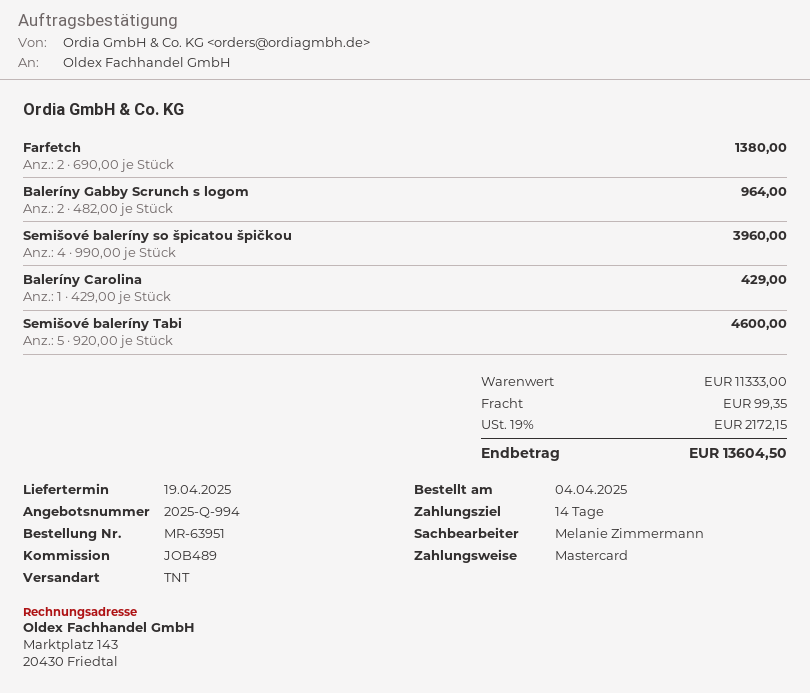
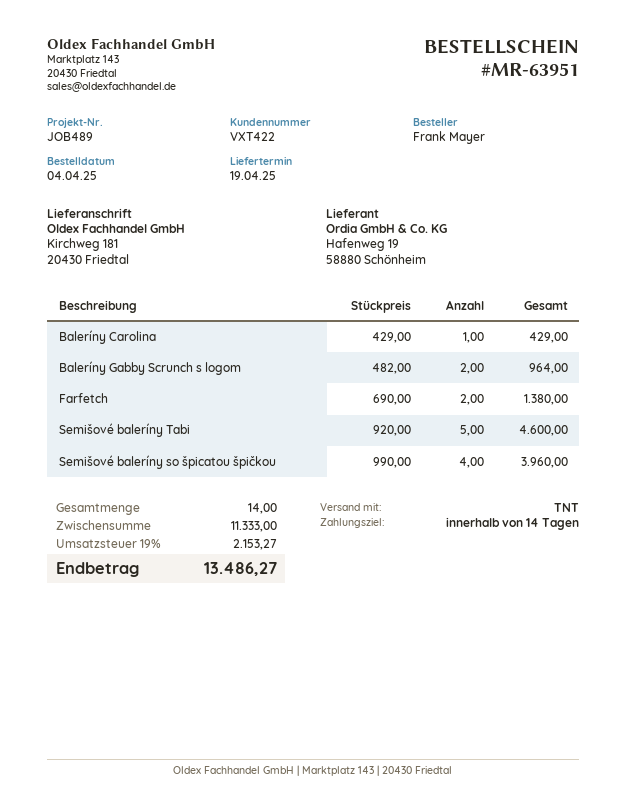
shipping: 99.35 -> none
tax: 19% = 2172.15 -> 19% = 2153.27
total: 13604.50 -> 13486.27

